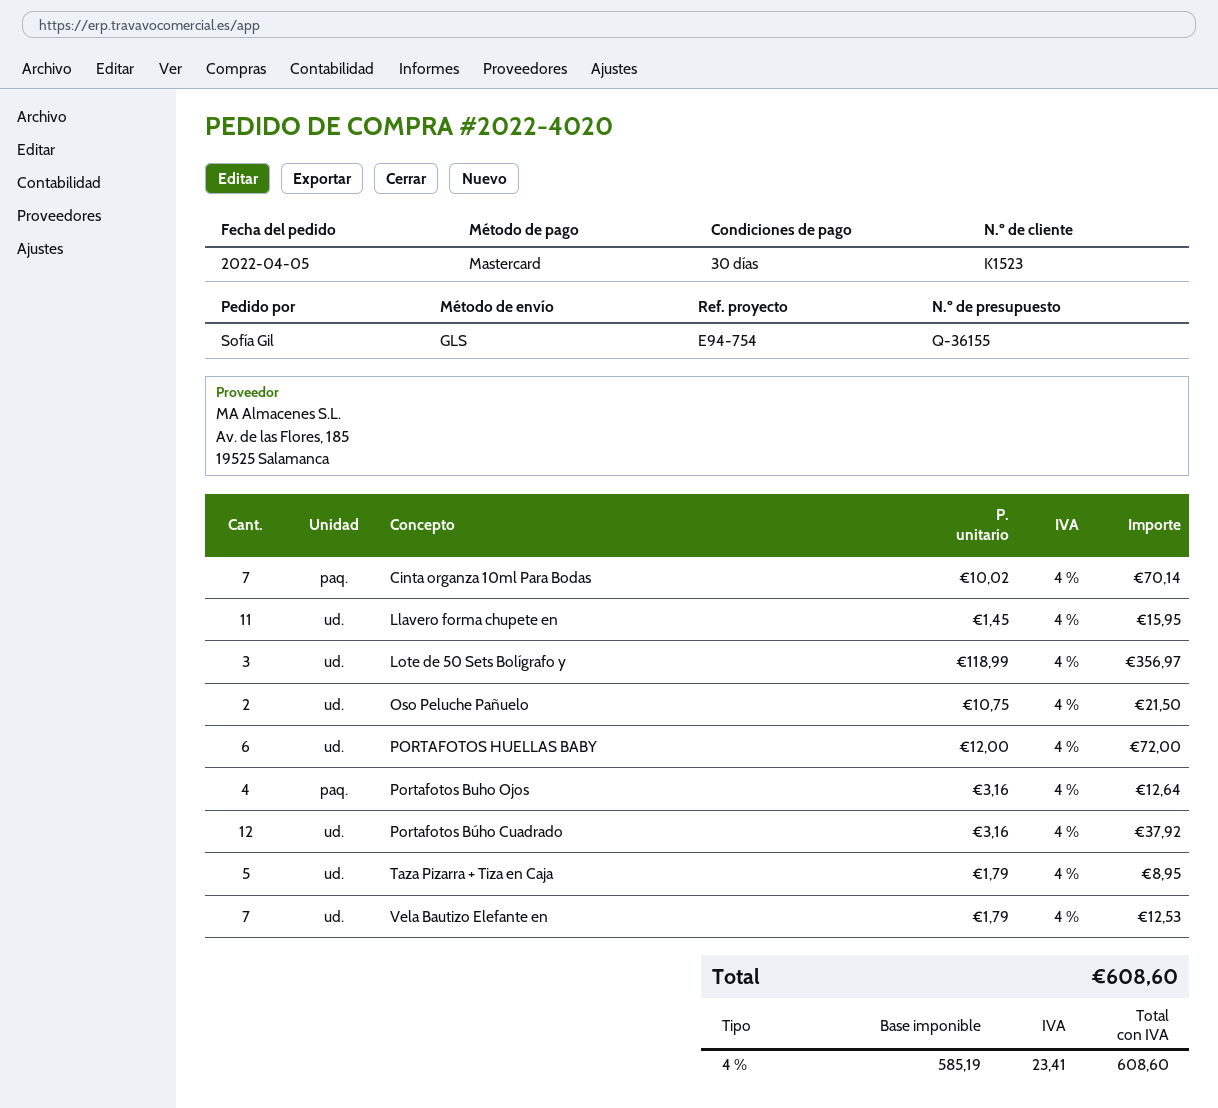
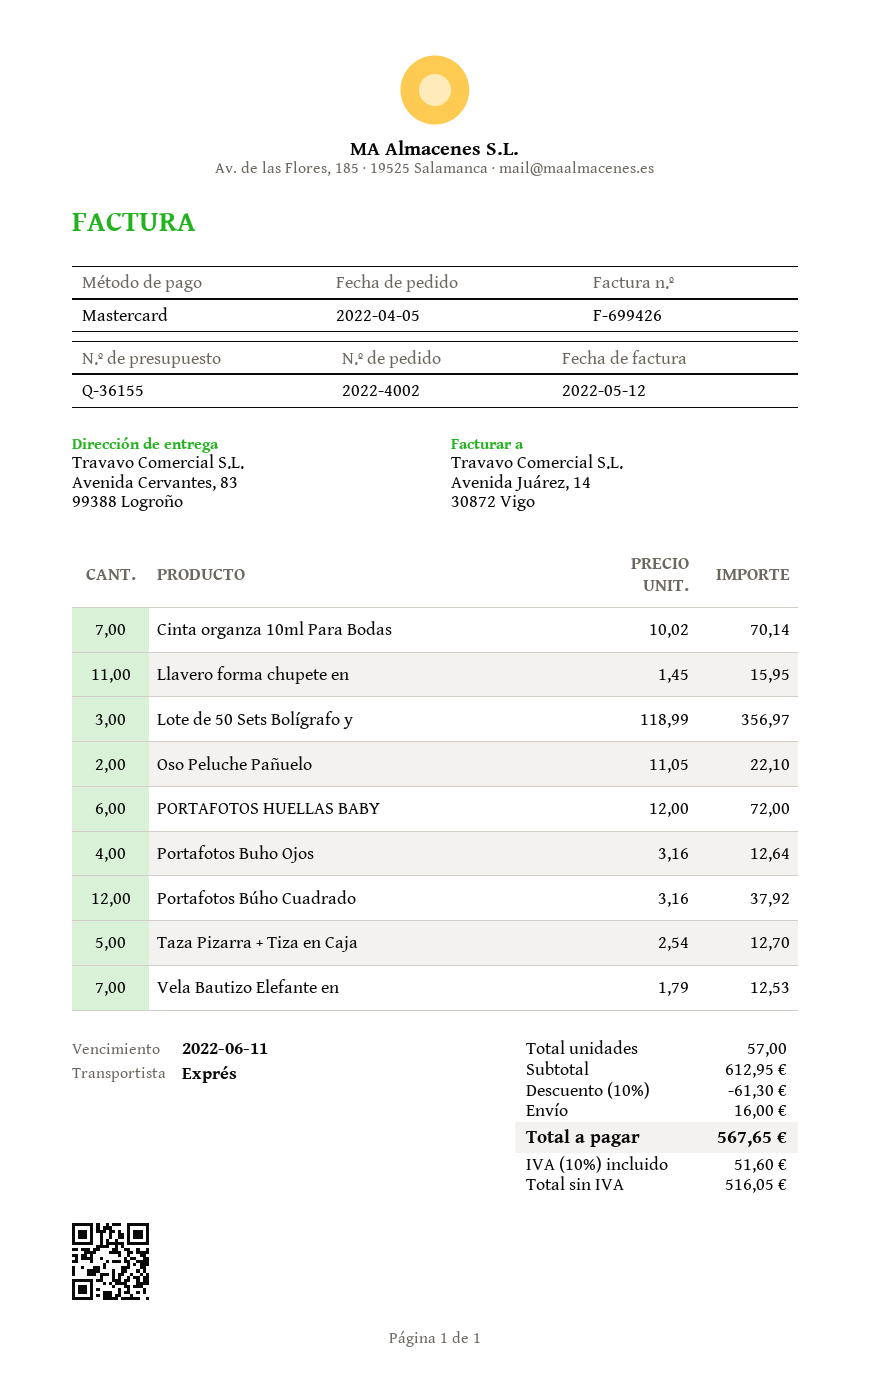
order number: 2022-4020 -> 2022-4002
shipping method: GLS -> express
Oso Peluche Pañuelo: 2 x 10.75 = 21.50 -> 2 x 11.05 = 22.10
Taza Pizarra + Tiza en Caja: 5 x 1.79 = 8.95 -> 5 x 2.54 = 12.70
discount: none -> 10% = 61.30
shipping: none -> 16.00
net: 585.19 -> 516.05
tax: 4% = 23.41 -> 10% = 51.60
total: 608.60 -> 567.65

